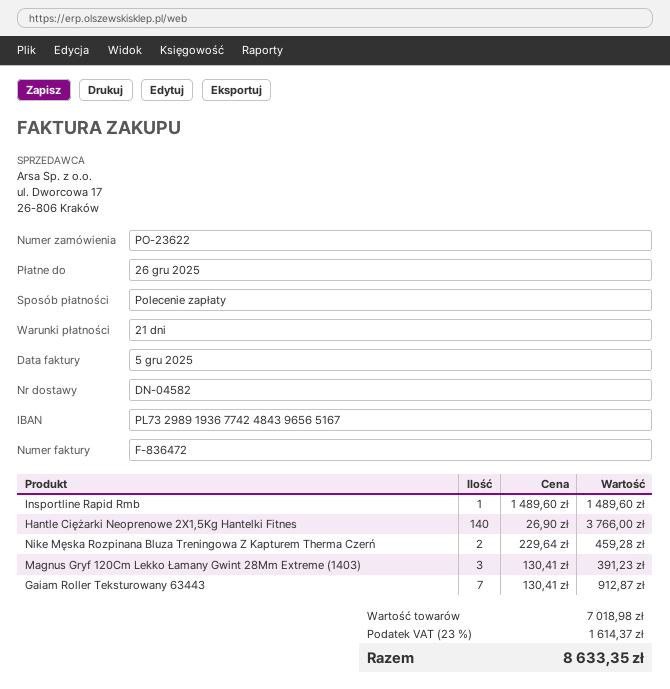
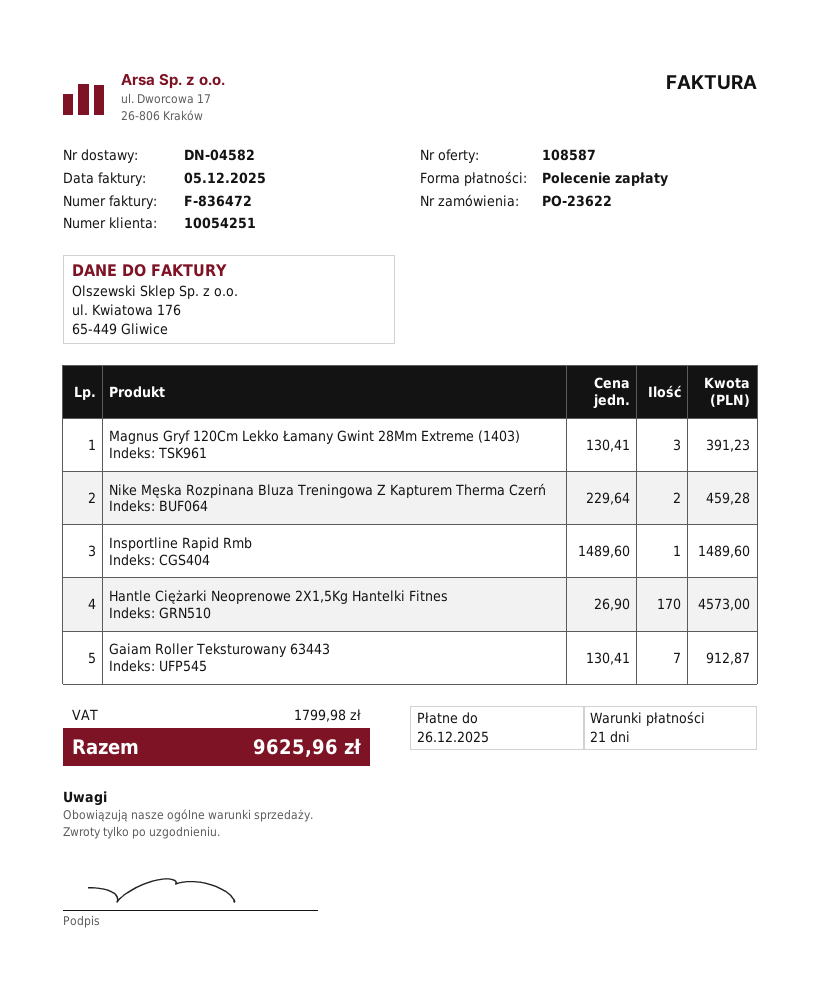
Hantle Ciężarki Neoprenowe 2X1,5Kg Hantelki Fitnes: 140 x 26.90 = 3766.00 -> 170 x 26.90 = 4573.00
tax: 1614.37 -> 1799.98
total: 8633.35 -> 9625.96

